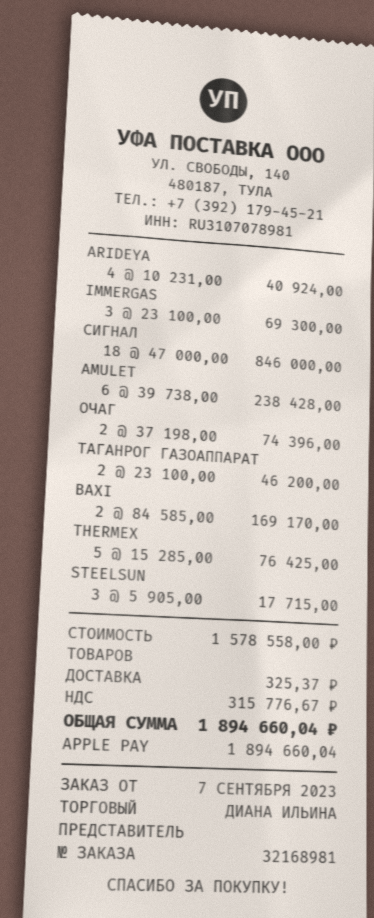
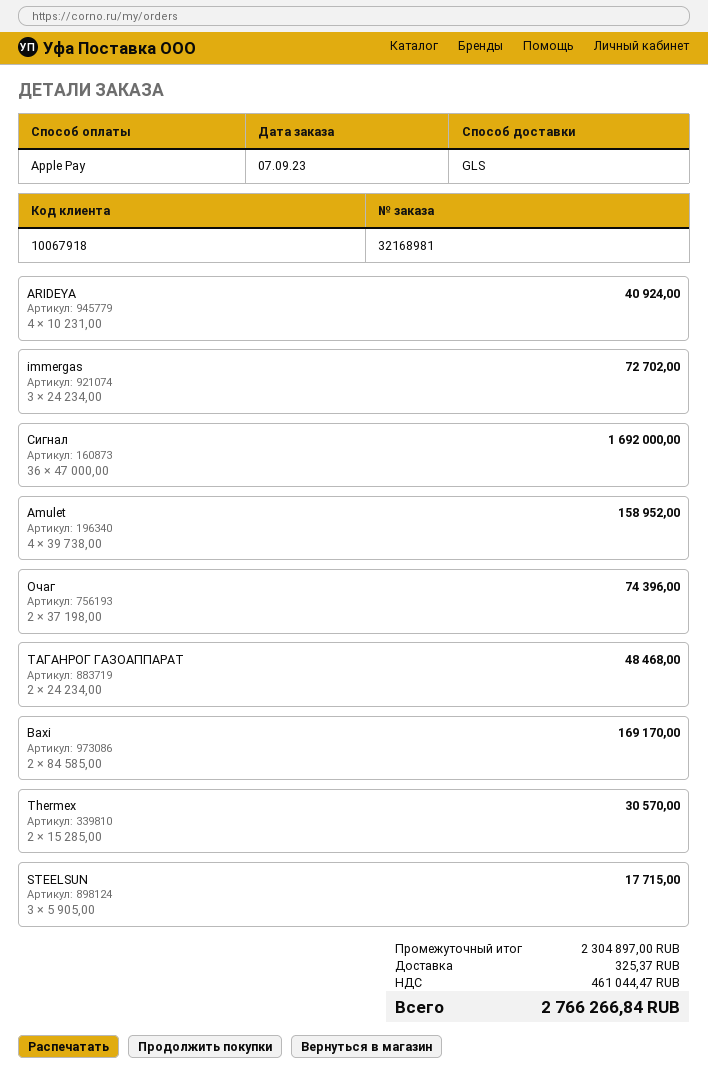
IMMERGAS: 3 x 23100.00 = 69300.00 -> 3 x 24234.00 = 72702.00
СИГНАЛ: 18 x 47000.00 = 846000.00 -> 36 x 47000.00 = 1692000.00
AMULET: 6 x 39738.00 = 238428.00 -> 4 x 39738.00 = 158952.00
ТАГАНРОГ ГАЗОАППАРАТ: 2 x 23100.00 = 46200.00 -> 2 x 24234.00 = 48468.00
THERMEX: 5 x 15285.00 = 76425.00 -> 2 x 15285.00 = 30570.00
subtotal: 1578558.00 -> 2304897.00
tax: 315776.67 -> 461044.47
total: 1894660.04 -> 2766266.84

